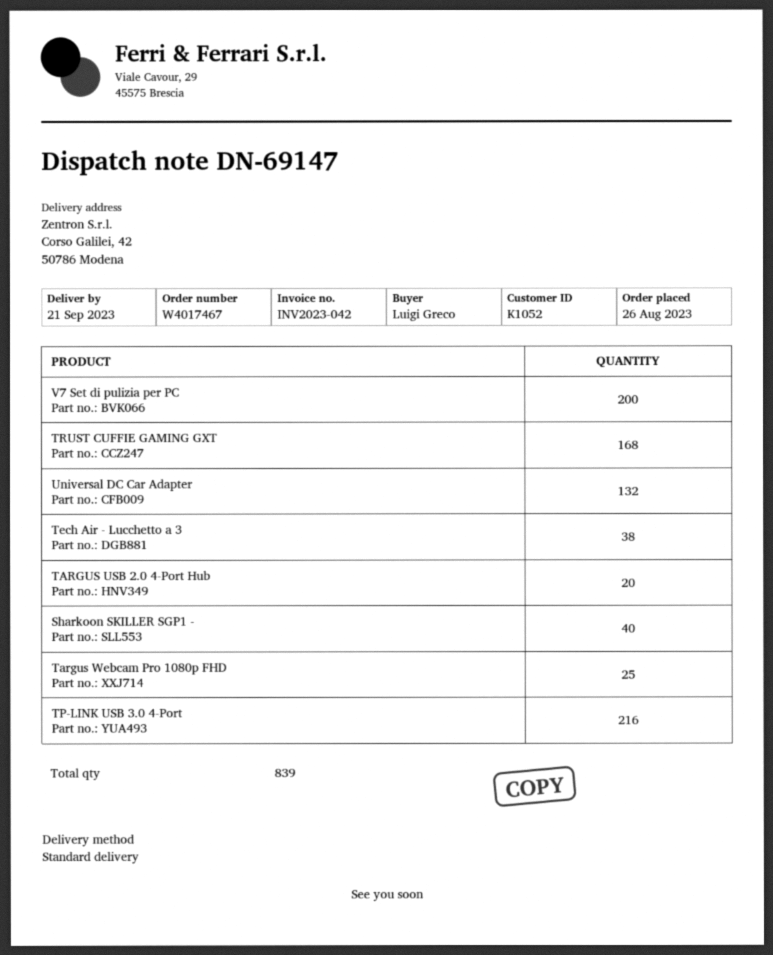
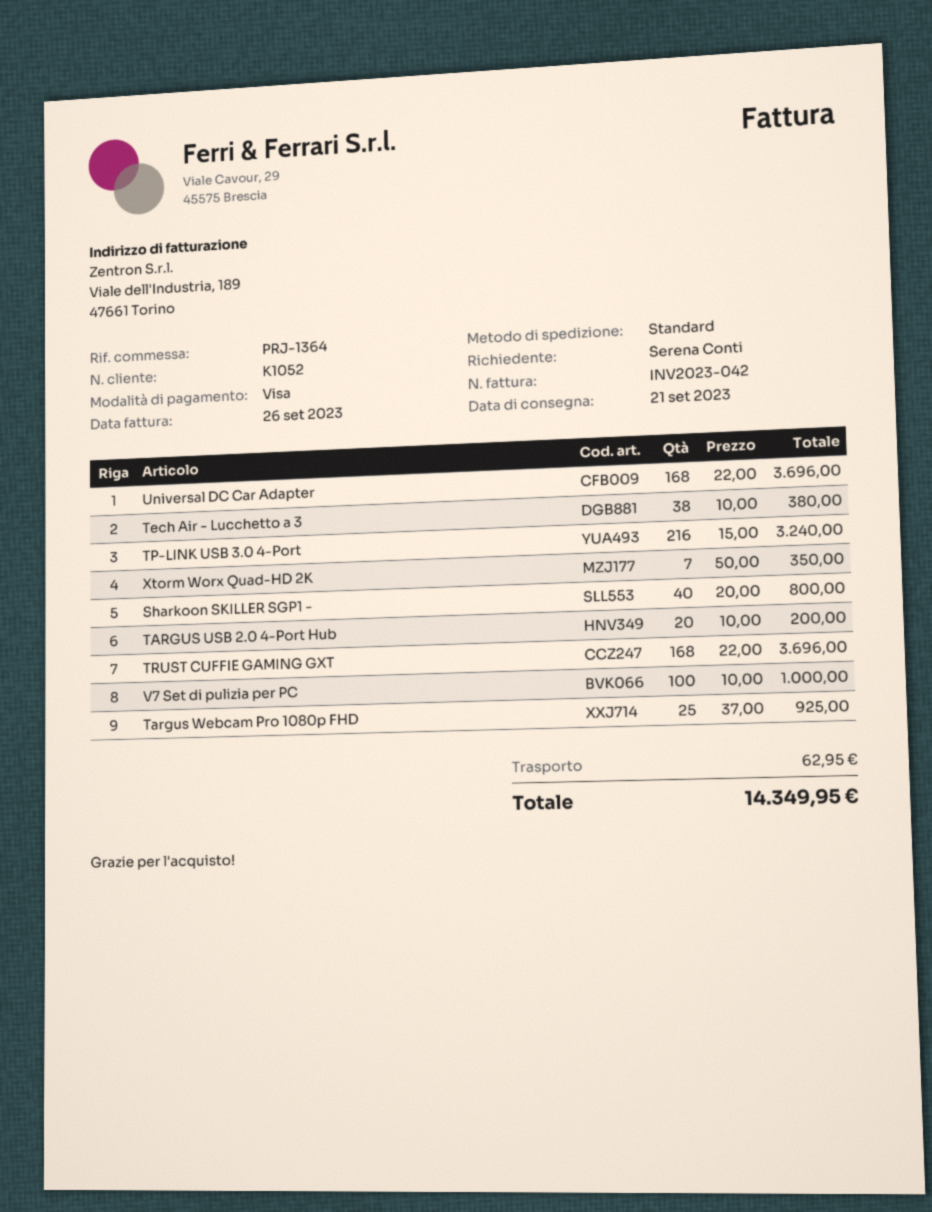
ordered by: Luigi Greco -> Serena Conti
V7 Set di pulizia per PC: 200 -> 100
Universal DC Car Adapter: 132 -> 168
Xtorm Worx Quad-HD 2K: none -> 7

